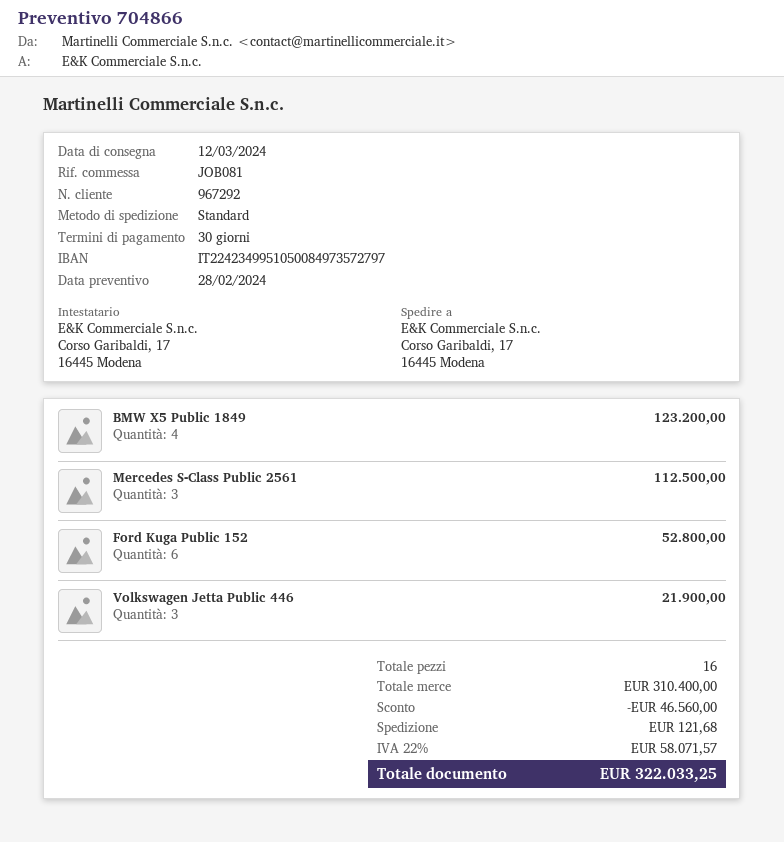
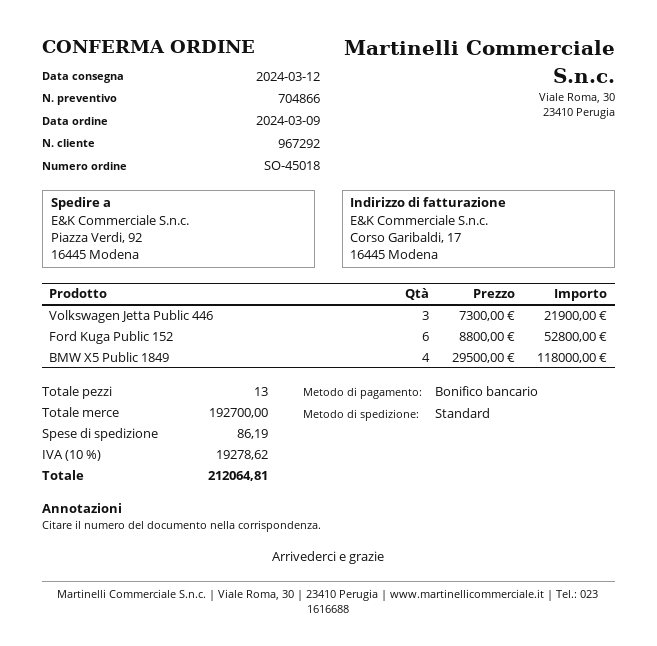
ship to: Corso Garibaldi, 17, 16445 Modena -> Piazza Verdi, 92, 16445 Modena
BMW X5 Public 1849: 4 for 123200.00 -> 4 for 118000.00
Mercedes S-Class Public 2561: 3 for 112500.00 -> none
total quantity: 16 -> 13
subtotal: 310400.00 -> 192700.00
discount: 46560.00 -> none
shipping: 121.68 -> 86.19
tax: 22% = 58071.57 -> 10% = 19278.62
total: 322033.25 -> 212064.81

